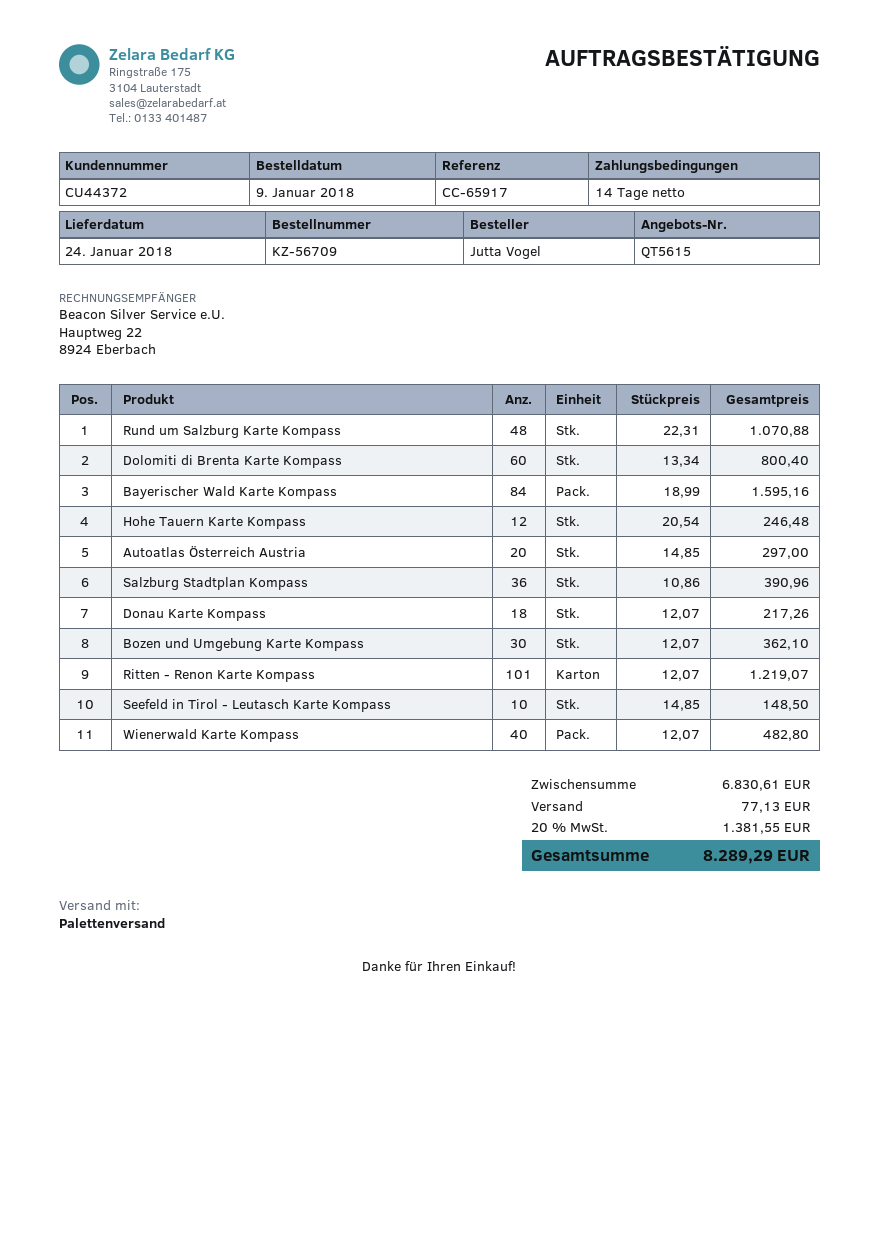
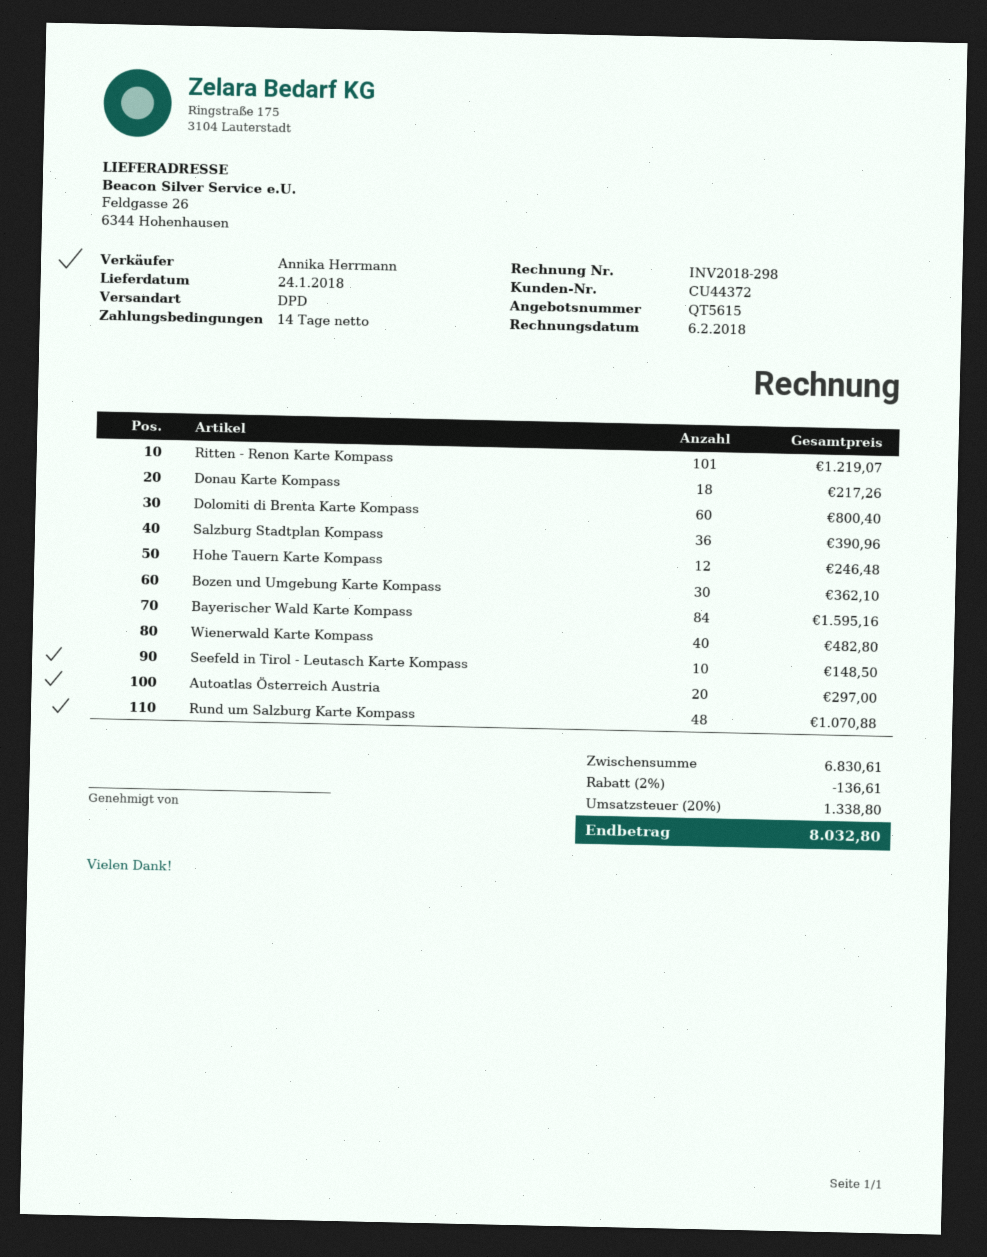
shipping method: pallet freight -> DPD
discount: none -> 2% = 136.61
shipping: 77.13 -> none
tax: 20% = 1381.55 -> 20% = 1338.80
total: 8289.29 -> 8032.80

